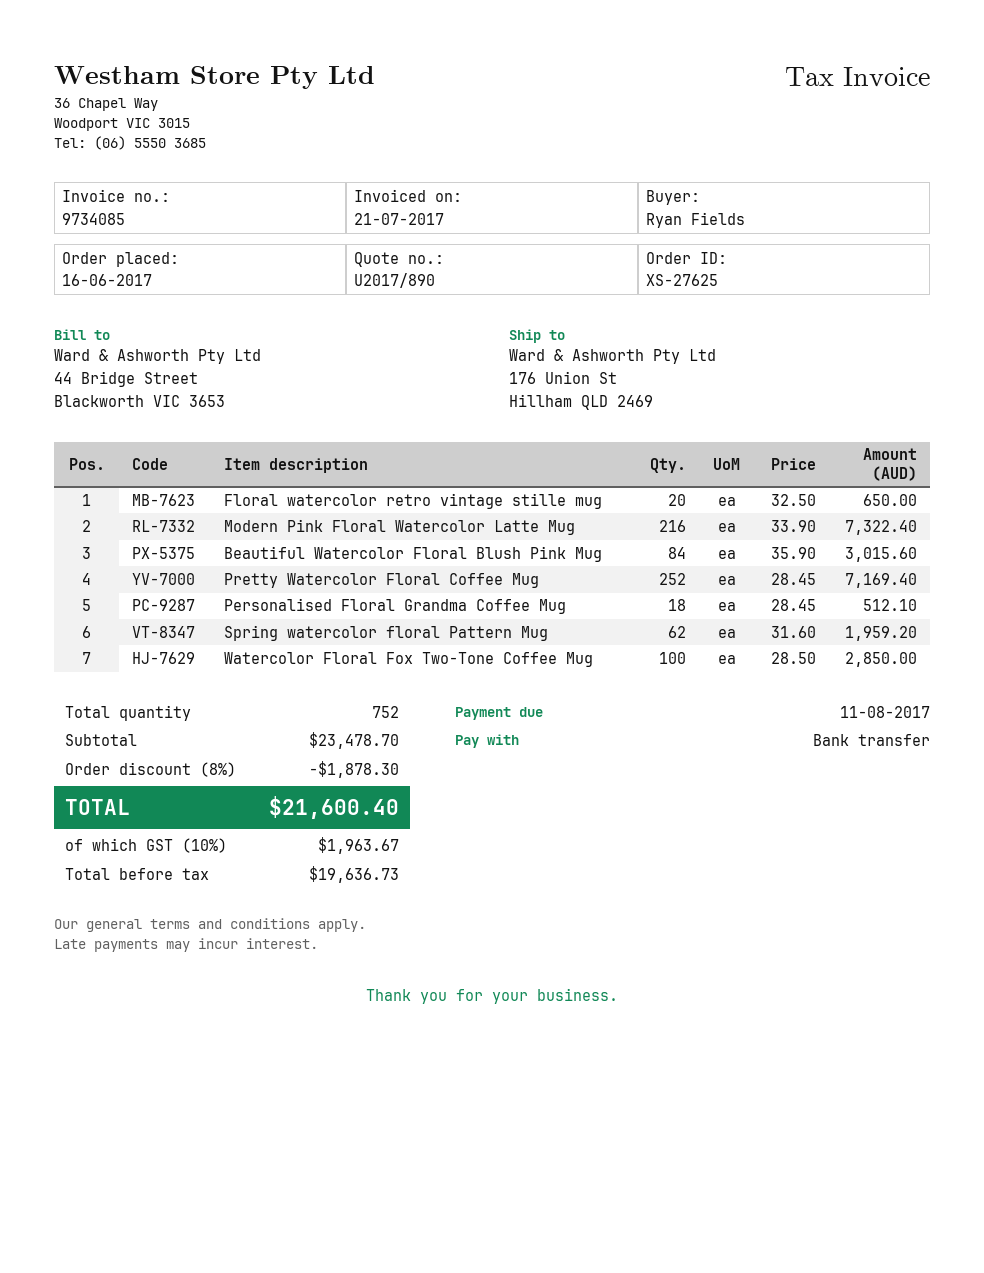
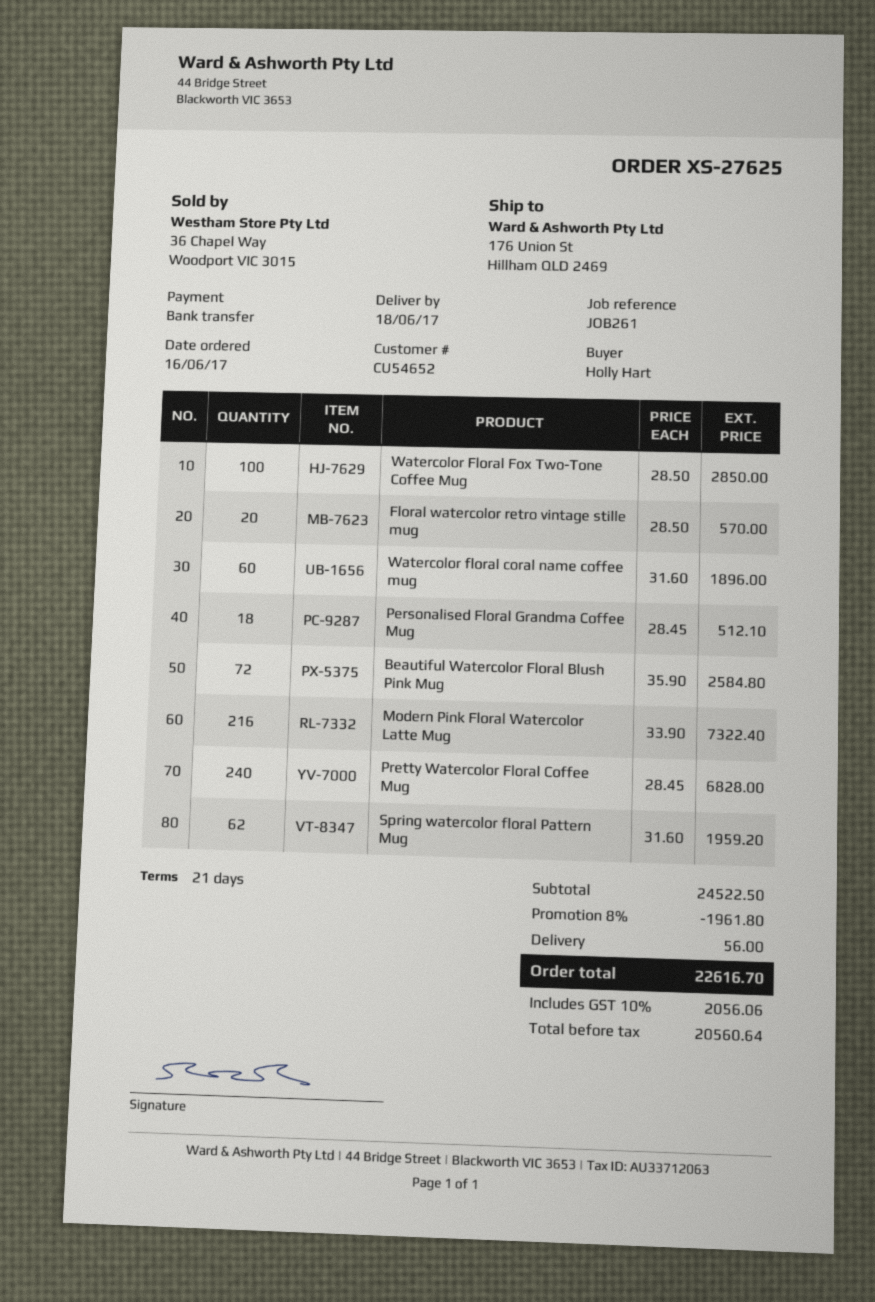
ordered by: Ryan Fields -> Holly Hart
Floral watercolor retro vintage stille mug: 20 x 32.50 = 650.00 -> 20 x 28.50 = 570.00
Beautiful Watercolor Floral Blush Pink Mug: 84 x 35.90 = 3015.60 -> 72 x 35.90 = 2584.80
Pretty Watercolor Floral Coffee Mug: 252 x 28.45 = 7169.40 -> 240 x 28.45 = 6828.00
Watercolor floral coral name coffee mug: none -> 60 x 31.60 = 1896.00
subtotal: 23478.70 -> 24522.50
discount: 8% = 1878.30 -> 8% = 1961.80
shipping: none -> 56.00
net: 19636.73 -> 20560.64
tax: 10% = 1963.67 -> 10% = 2056.06
total: 21600.40 -> 22616.70

